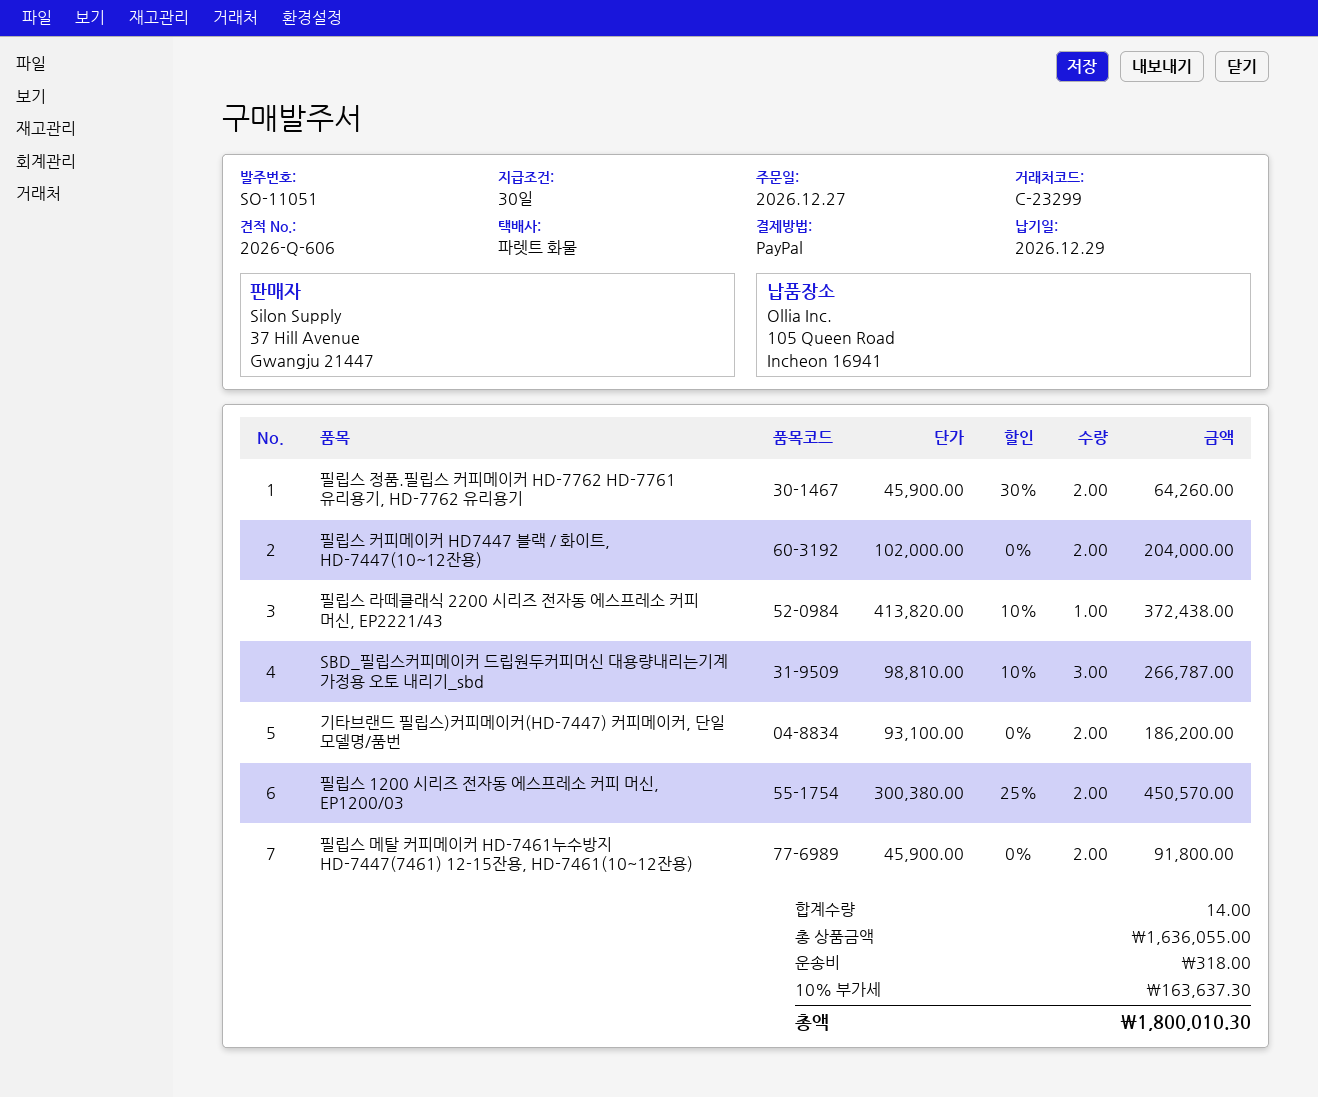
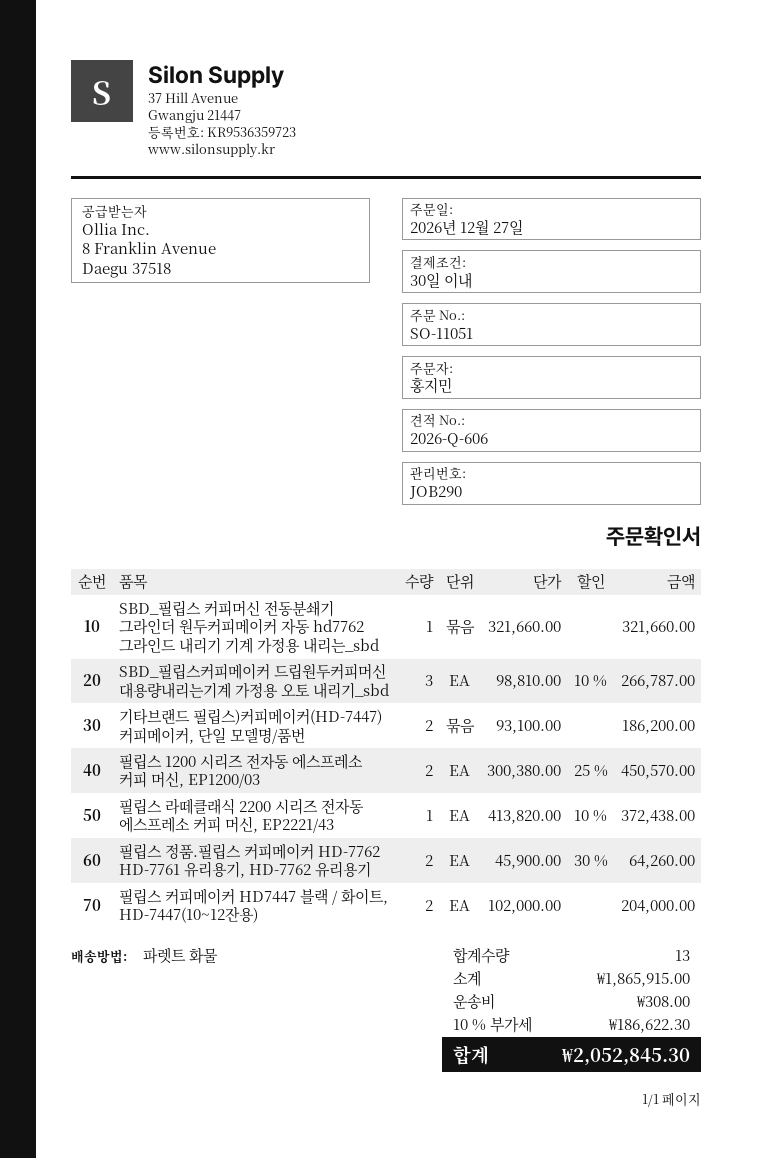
필립스 메탈 커피메이커 HD-7461누수방지 HD-7447(7461) 12-15잔용, HD-7461(10~12잔용): 2 x 45900.00 = 91800.00 -> none
SBD_필립스 커피머신 전동분쇄기 그라인더 원두커피메이커 자동 hd7762 그라인드 내리기 기계 가정용 내리는_sbd: none -> 1 x 321660.00 = 321660.00
total quantity: 14 -> 13
subtotal: 1636055.00 -> 1865915.00
shipping: 318.00 -> 308.00
tax: 10% = 163637.30 -> 10% = 186622.30
total: 1800010.30 -> 2052845.30

